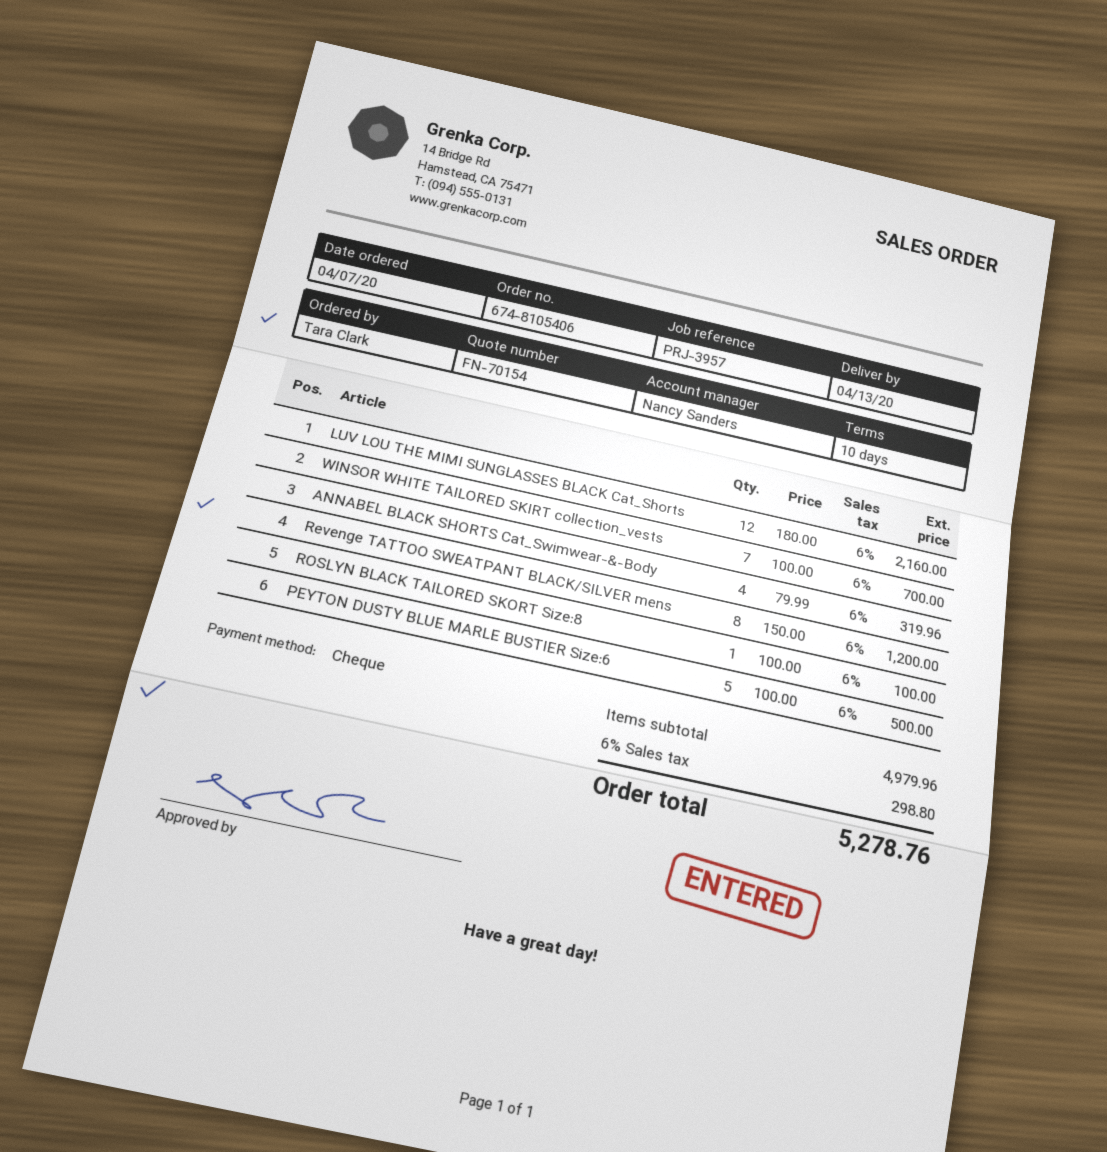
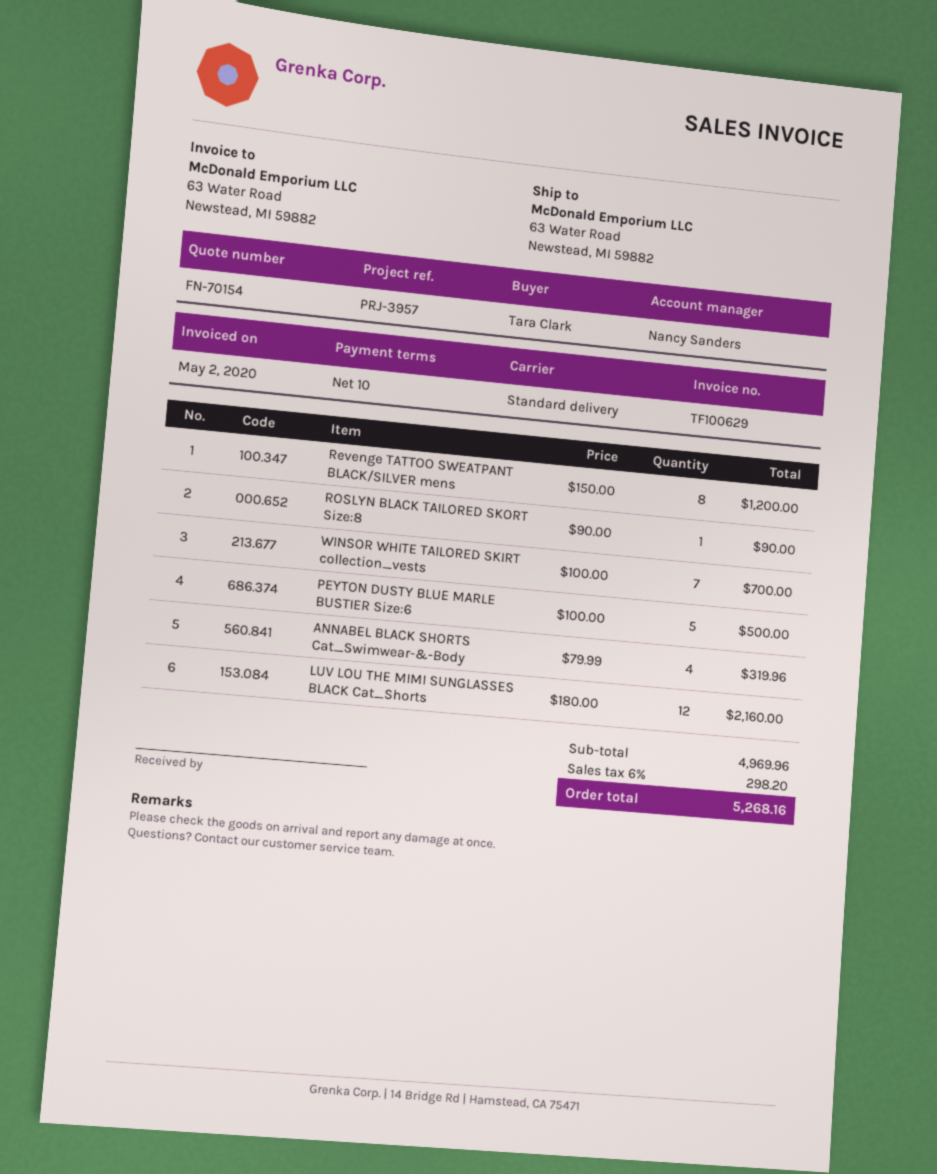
ROSLYN BLACK TAILORED SKORT Size:8: 1 x 100.00 = 100.00 -> 1 x 90.00 = 90.00
subtotal: 4979.96 -> 4969.96
tax: 6% = 298.80 -> 6% = 298.20
total: 5278.76 -> 5268.16

